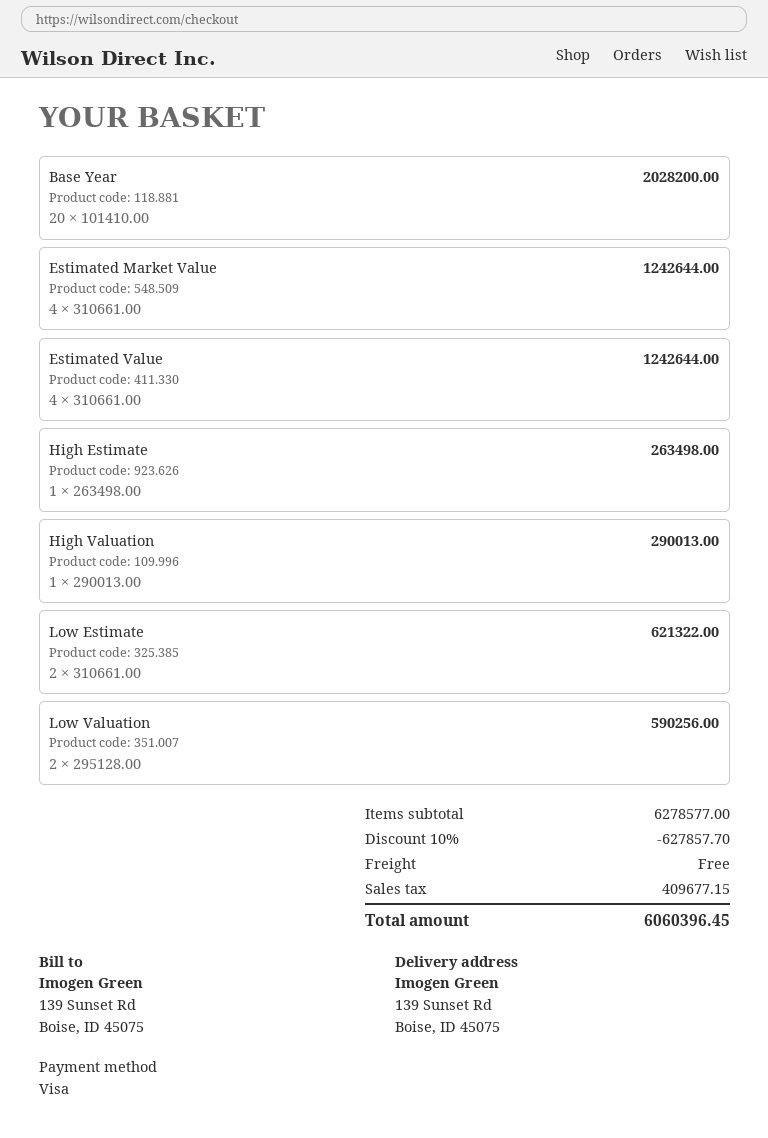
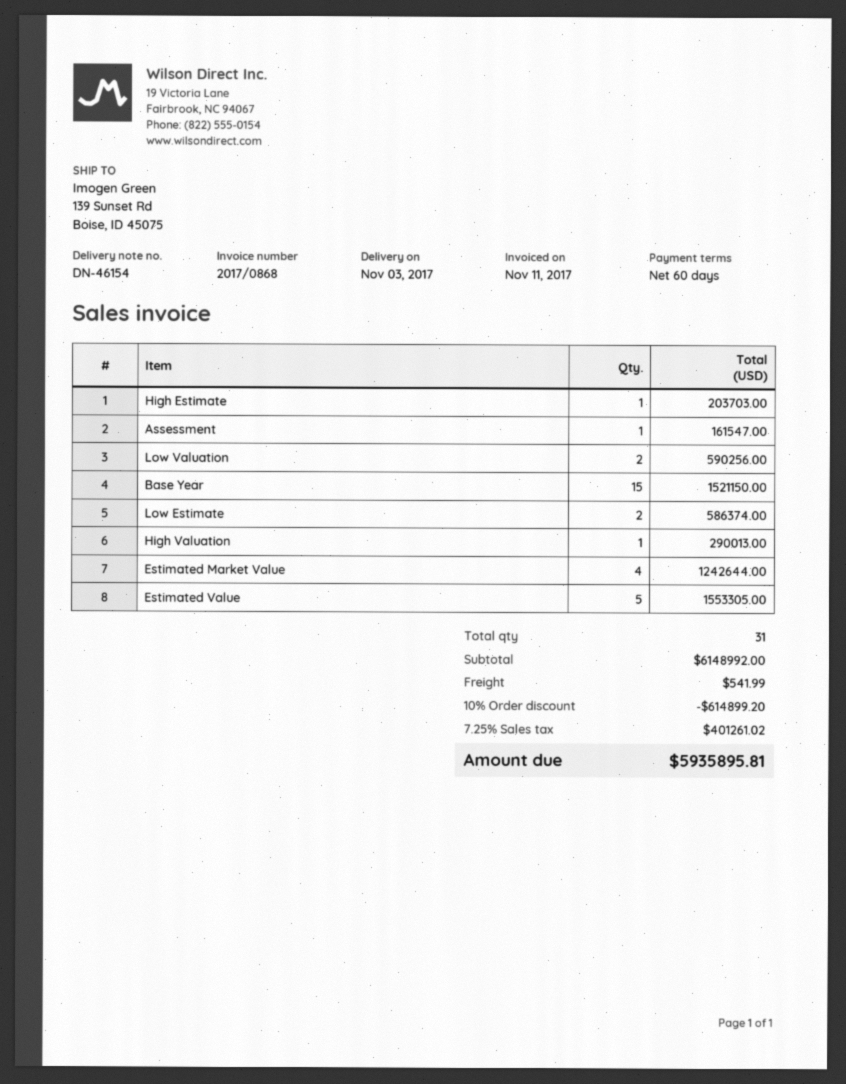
Base Year: 20 for 2028200.00 -> 15 for 1521150.00
Estimated Value: 4 for 1242644.00 -> 5 for 1553305.00
High Estimate: 1 for 263498.00 -> 1 for 203703.00
Low Estimate: 2 for 621322.00 -> 2 for 586374.00
Assessment: none -> 1 for 161547.00
subtotal: 6278577.00 -> 6148992.00
discount: 10% = 627857.70 -> 10% = 614899.20
shipping: 0.00 -> 541.99
tax: 409677.15 -> 401261.02
total: 6060396.45 -> 5935895.81

